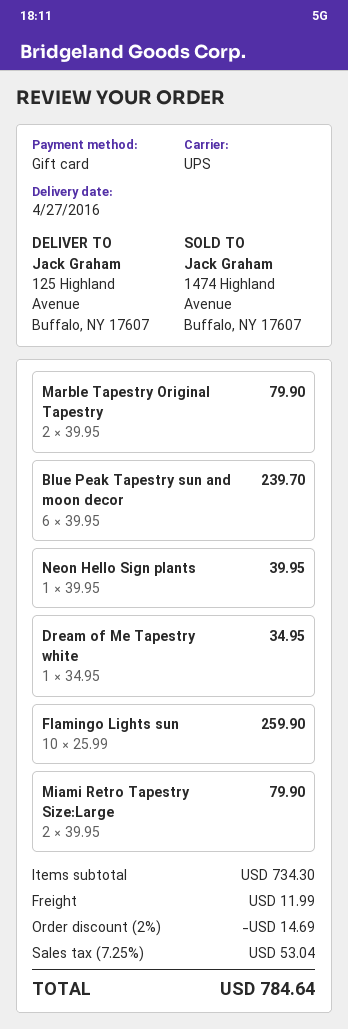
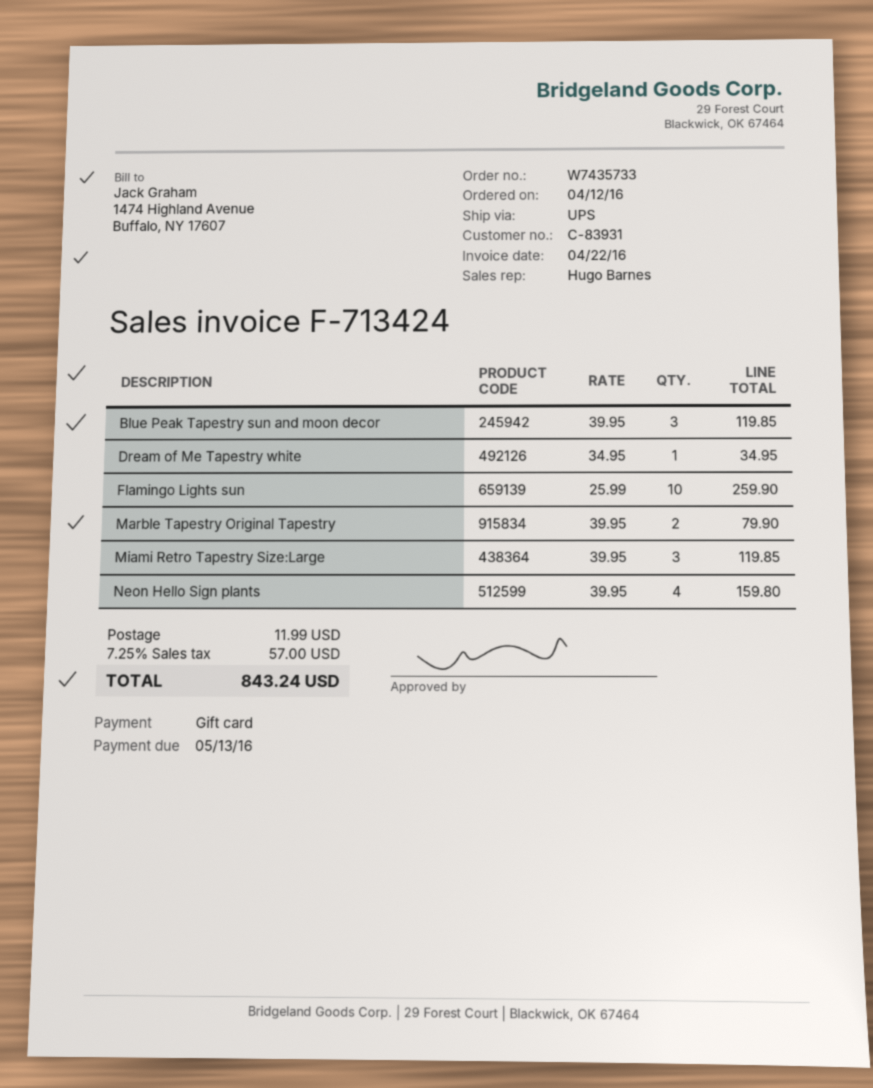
Blue Peak Tapestry sun and moon decor: 6 x 39.95 = 239.70 -> 3 x 39.95 = 119.85
Neon Hello Sign plants: 1 x 39.95 = 39.95 -> 4 x 39.95 = 159.80
Miami Retro Tapestry Size:Large: 2 x 39.95 = 79.90 -> 3 x 39.95 = 119.85
discount: 2% = 14.69 -> none
tax: 7.25% = 53.04 -> 7.25% = 57.00
total: 784.64 -> 843.24

